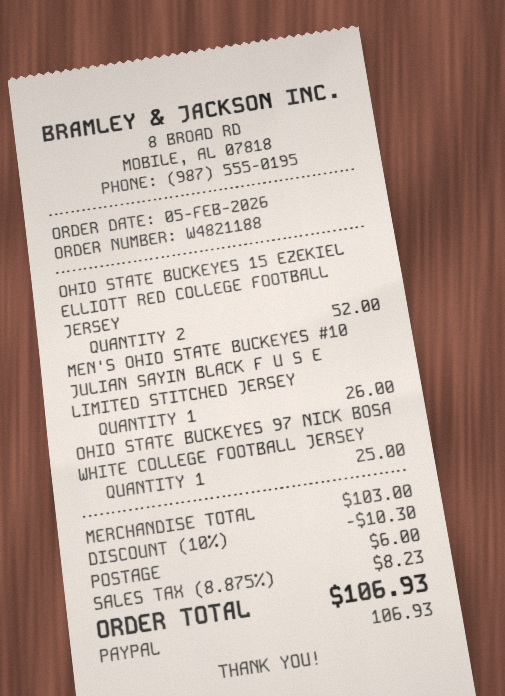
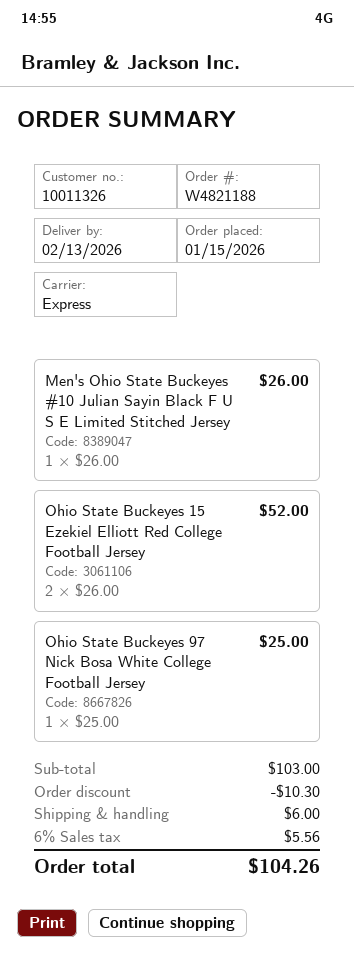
order date: 2026-02-05 -> 2026-01-15
tax: 8.875% = 8.23 -> 6% = 5.56
total: 106.93 -> 104.26

